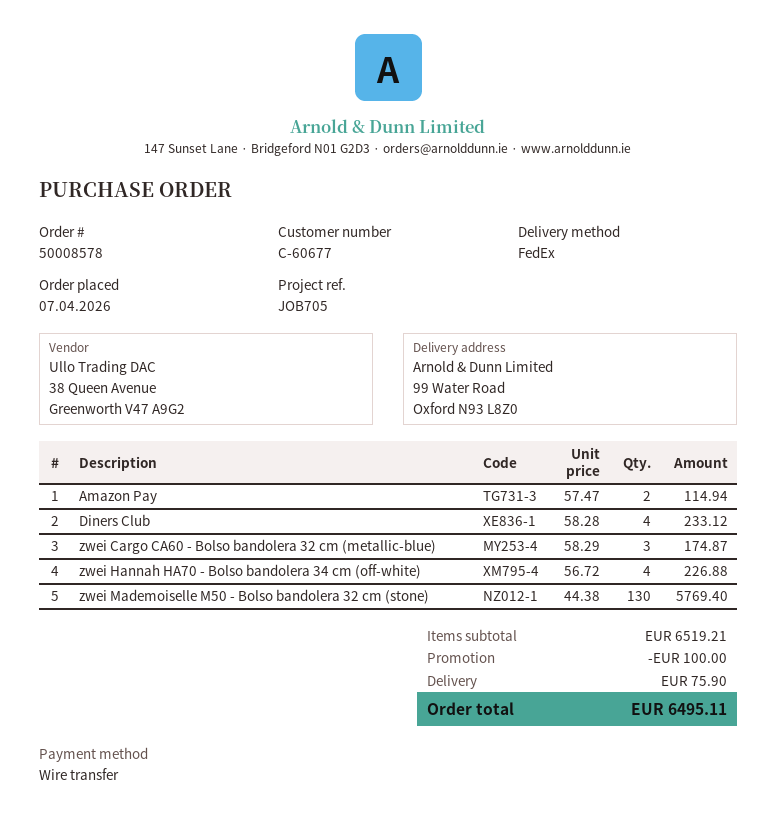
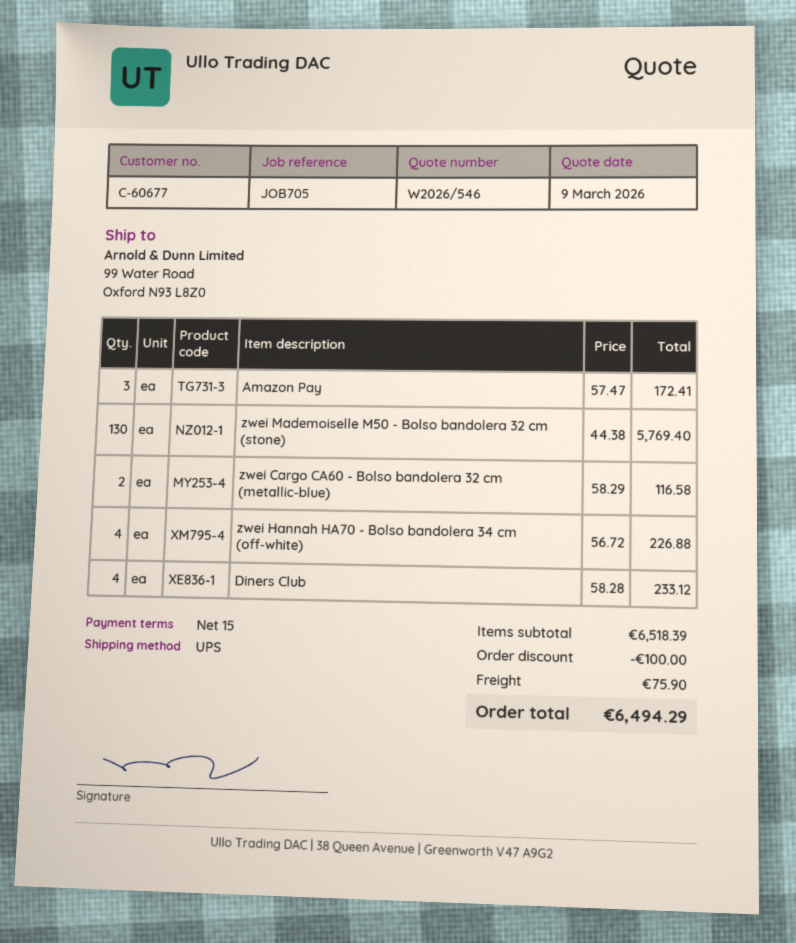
shipping method: FedEx -> UPS
Amazon Pay: 2 x 57.47 = 114.94 -> 3 x 57.47 = 172.41
zwei Cargo CA60 - Bolso bandolera 32 cm (metallic-blue): 3 x 58.29 = 174.87 -> 2 x 58.29 = 116.58
subtotal: 6519.21 -> 6518.39
total: 6495.11 -> 6494.29

